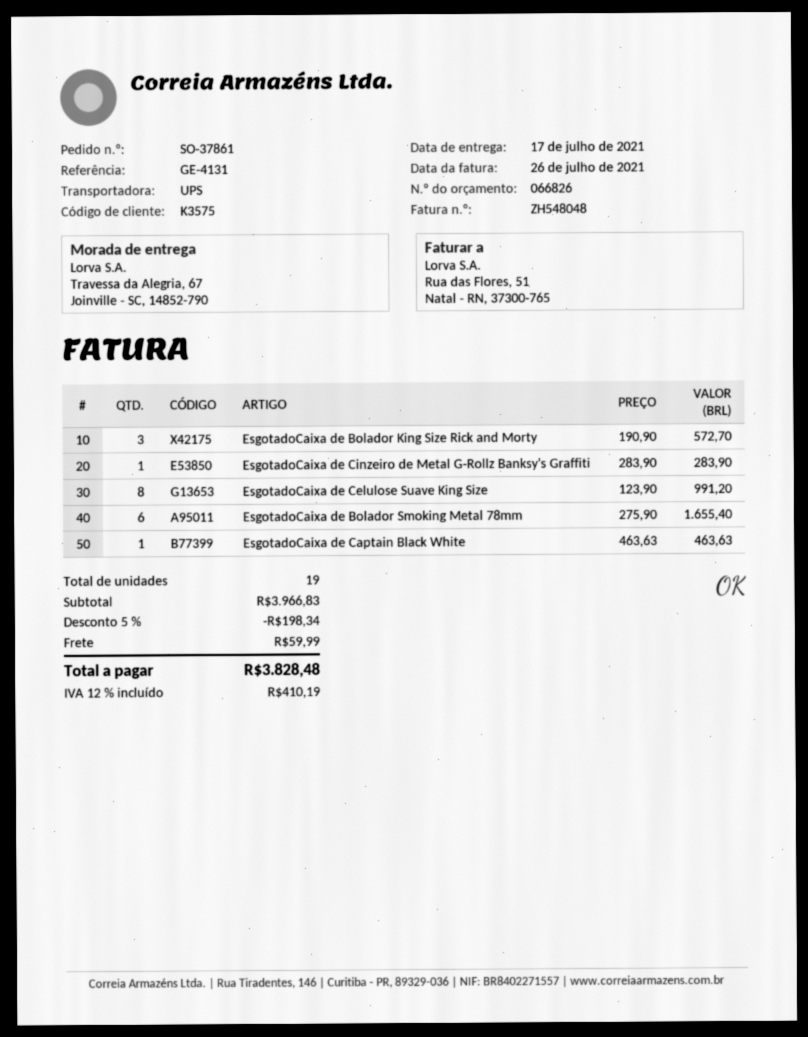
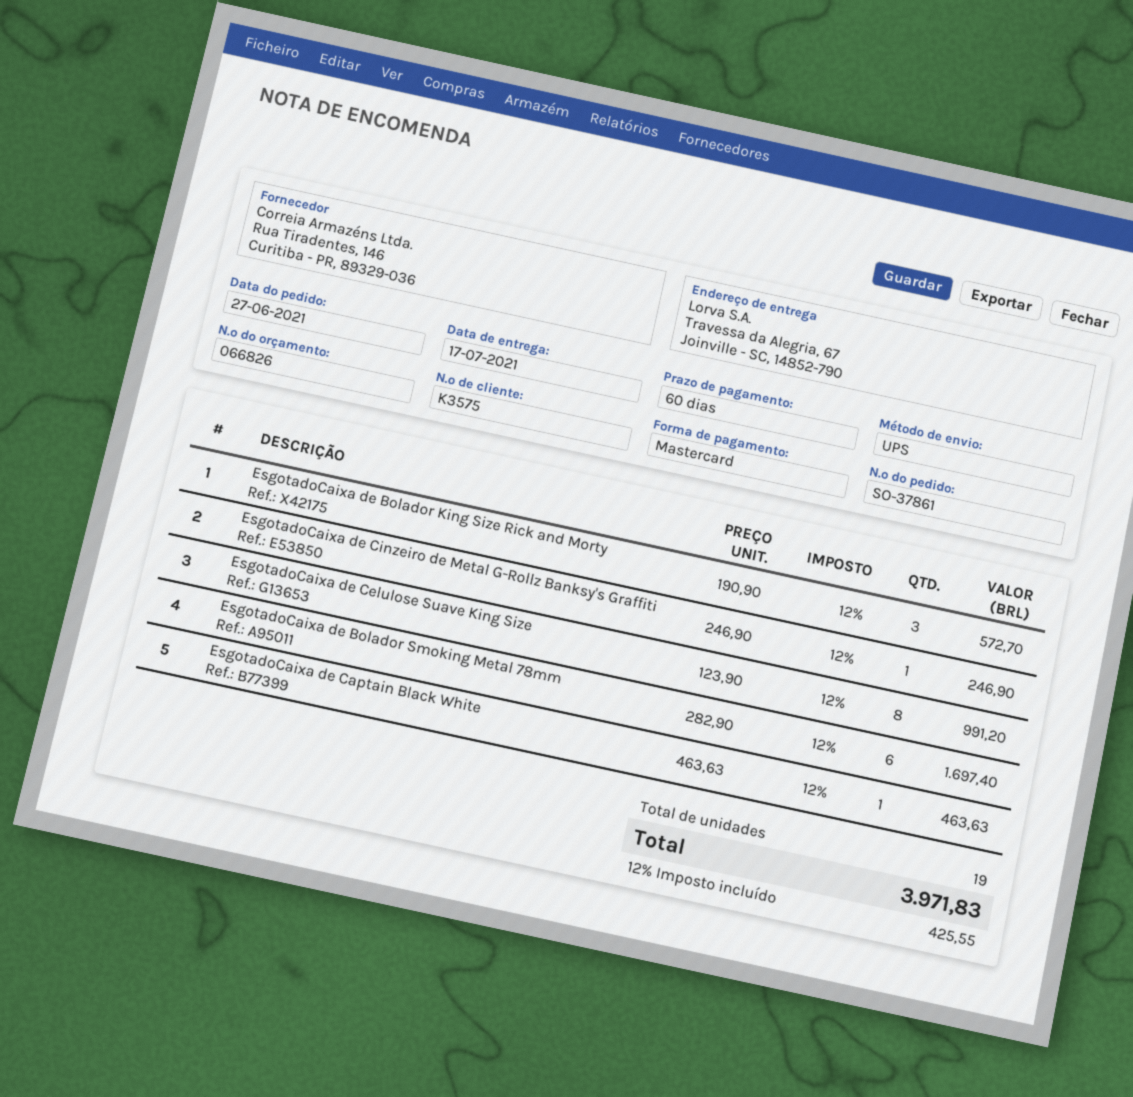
EsgotadoCaixa de Cinzeiro de Metal G-Rollz Banksy's Graffiti: 1 x 283.90 = 283.90 -> 1 x 246.90 = 246.90
EsgotadoCaixa de Bolador Smoking Metal 78mm: 6 x 275.90 = 1655.40 -> 6 x 282.90 = 1697.40
discount: 5% = 198.34 -> none
shipping: 59.99 -> none
tax: 12% = 410.19 -> 12% = 425.55
total: 3828.48 -> 3971.83

